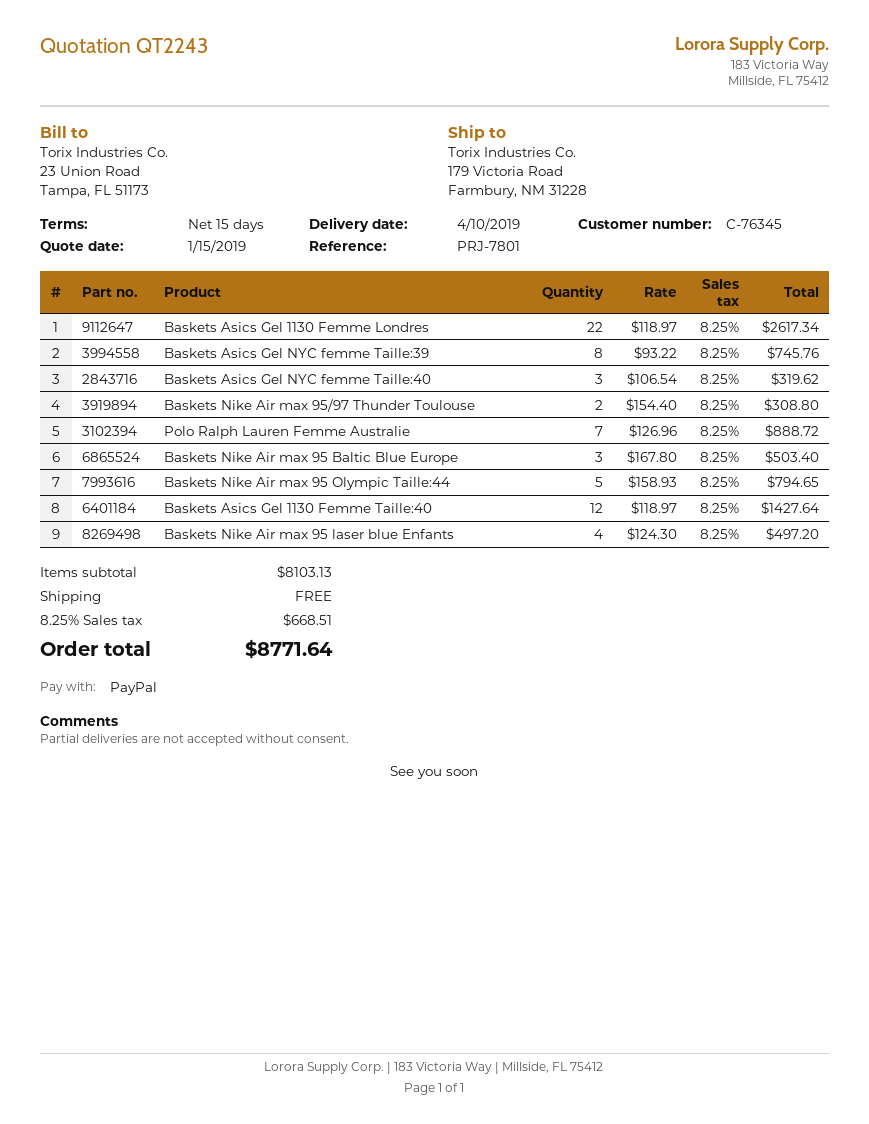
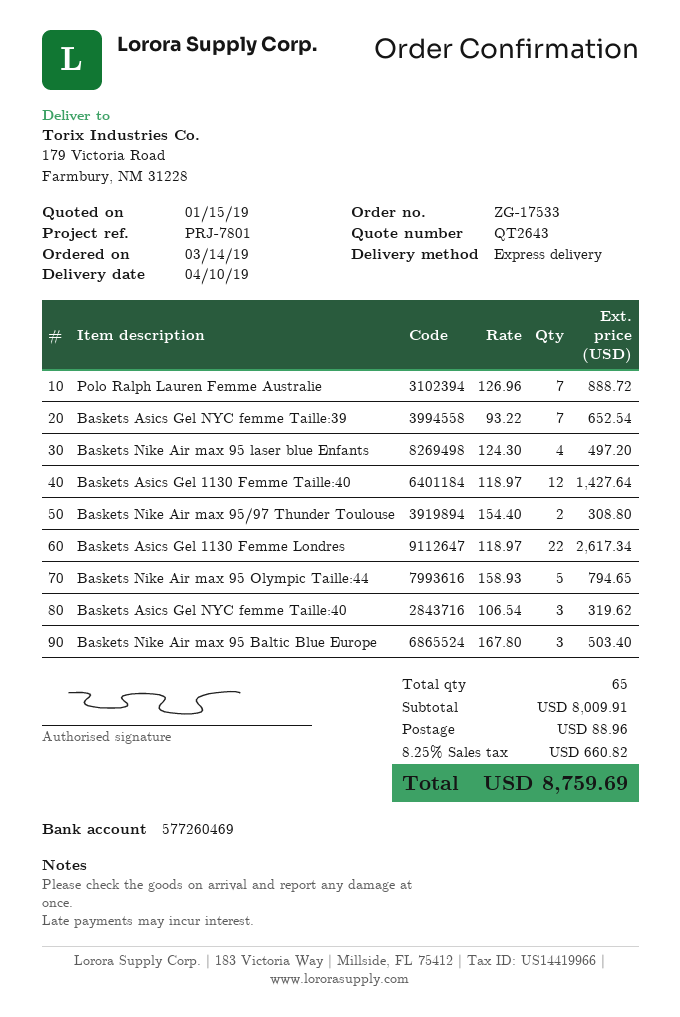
quote number: QT2243 -> QT2643
Baskets Asics Gel NYC femme Taille:39: 8 x 93.22 = 745.76 -> 7 x 93.22 = 652.54
subtotal: 8103.13 -> 8009.91
shipping: 0.00 -> 88.96
tax: 8.25% = 668.51 -> 8.25% = 660.82
total: 8771.64 -> 8759.69

